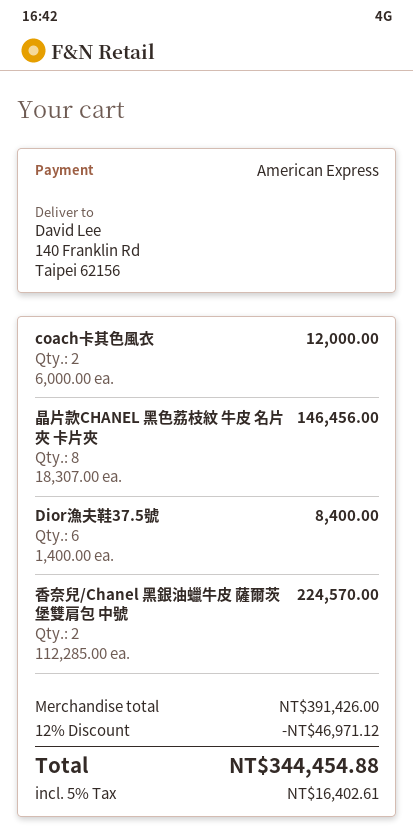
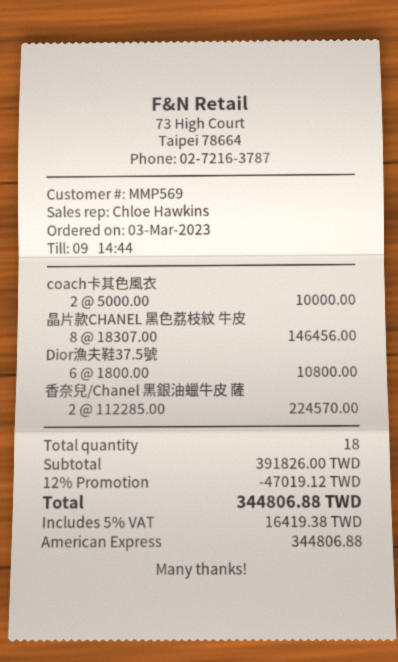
coach卡其色風衣: 2 x 6000.00 = 12000.00 -> 2 x 5000.00 = 10000.00
Dior漁夫鞋37.5號: 6 x 1400.00 = 8400.00 -> 6 x 1800.00 = 10800.00
subtotal: 391426.00 -> 391826.00
discount: 12% = 46971.12 -> 12% = 47019.12
tax: 5% = 16402.61 -> 5% = 16419.38
total: 344454.88 -> 344806.88

